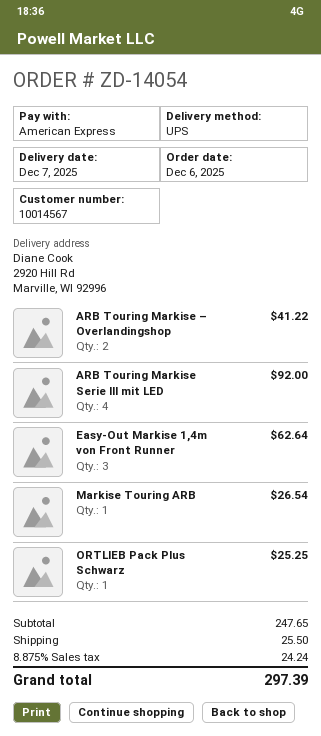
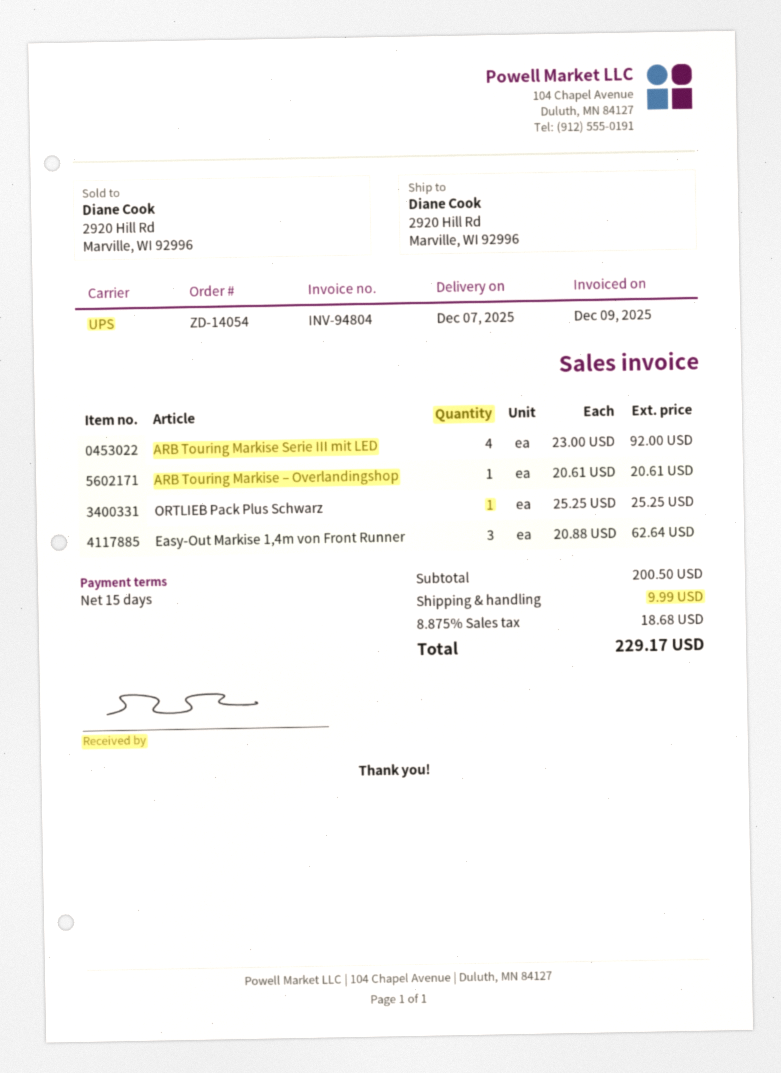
ARB Touring Markise – Overlandingshop: 2 for 41.22 -> 1 for 20.61
Markise Touring ARB: 1 for 26.54 -> none
subtotal: 247.65 -> 200.50
shipping: 25.50 -> 9.99
tax: 8.875% = 24.24 -> 8.875% = 18.68
total: 297.39 -> 229.17

